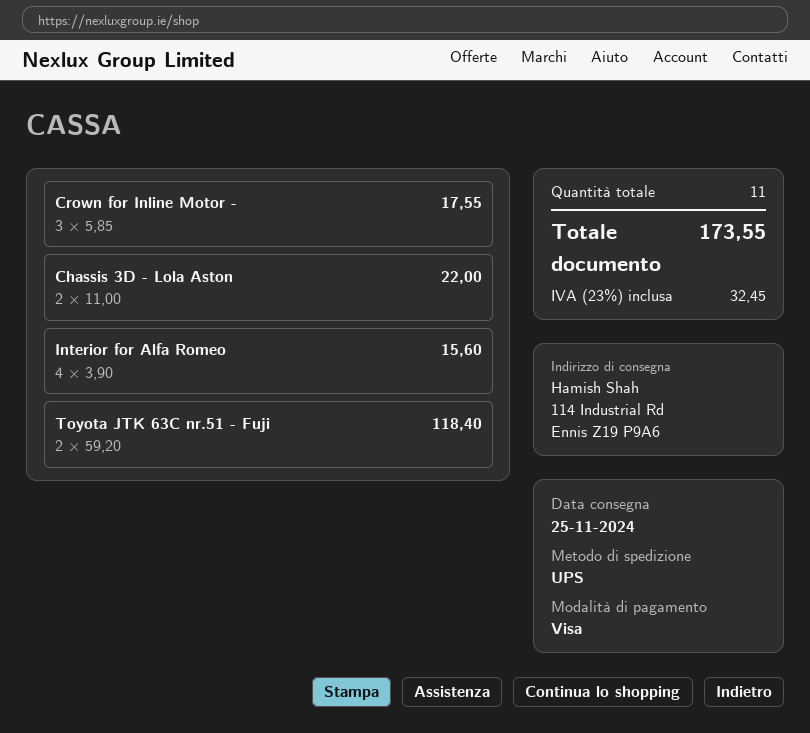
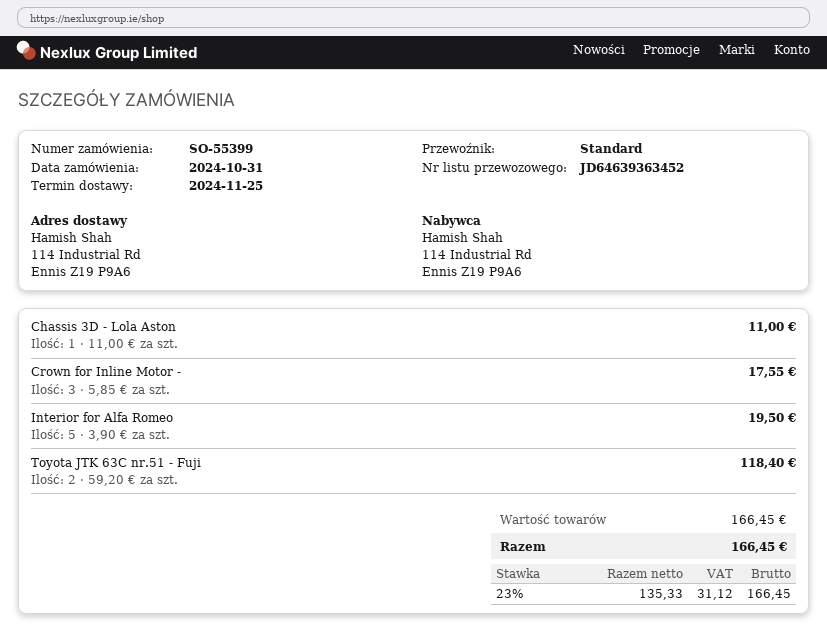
shipping method: UPS -> standard
Chassis 3D - Lola Aston: 2 x 11.00 = 22.00 -> 1 x 11.00 = 11.00
Interior for Alfa Romeo: 4 x 3.90 = 15.60 -> 5 x 3.90 = 19.50
tax: 23% = 32.45 -> 23% = 31.12
total: 173.55 -> 166.45

